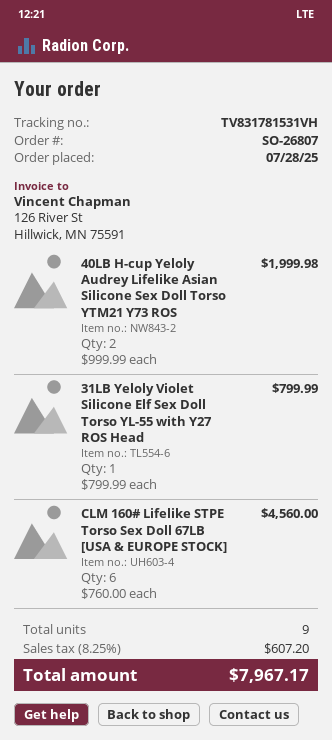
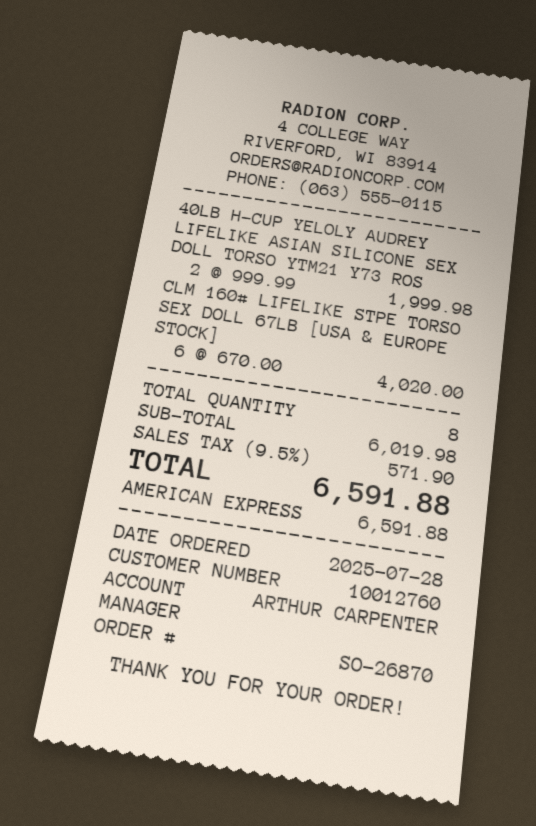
order number: SO-26807 -> SO-26870
31LB Yeloly Violet Silicone Elf Sex Doll Torso YL-55 with Y27 ROS Head: 1 x 799.99 = 799.99 -> none
CLM 160# Lifelike STPE Torso Sex Doll 67LB [USA & EUROPE STOCK]: 6 x 760.00 = 4560.00 -> 6 x 670.00 = 4020.00
total quantity: 9 -> 8
tax: 8.25% = 607.20 -> 9.5% = 571.90
total: 7967.17 -> 6591.88

